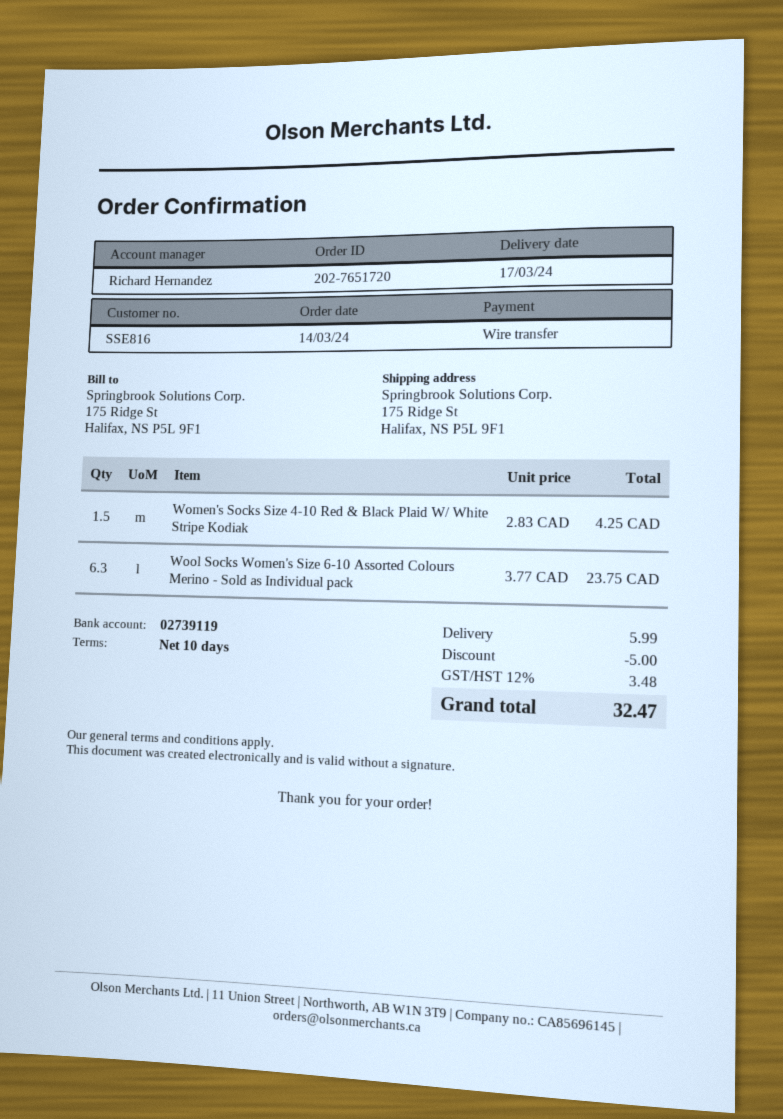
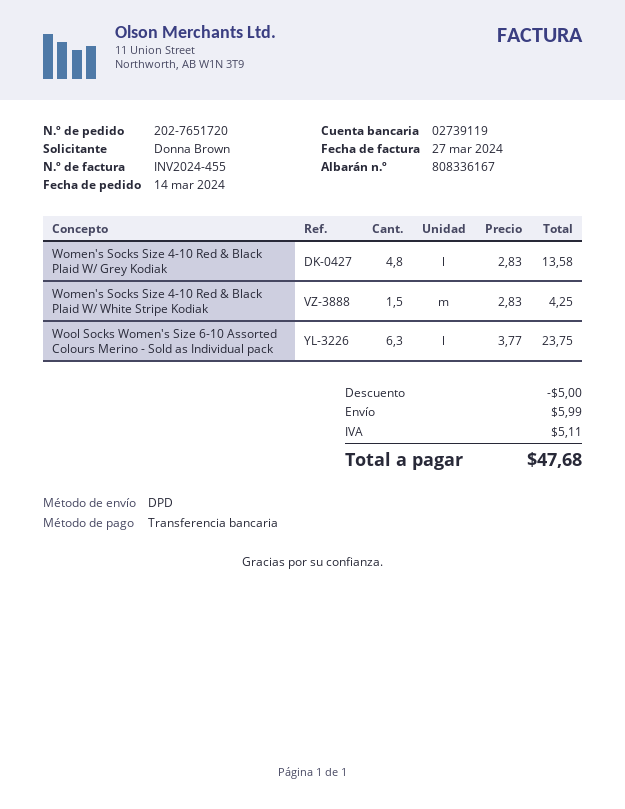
Women's Socks Size 4-10 Red & Black Plaid W/ Grey Kodiak: none -> 4.8 x 2.83 = 13.58
tax: 3.48 -> 5.11
total: 32.47 -> 47.68

